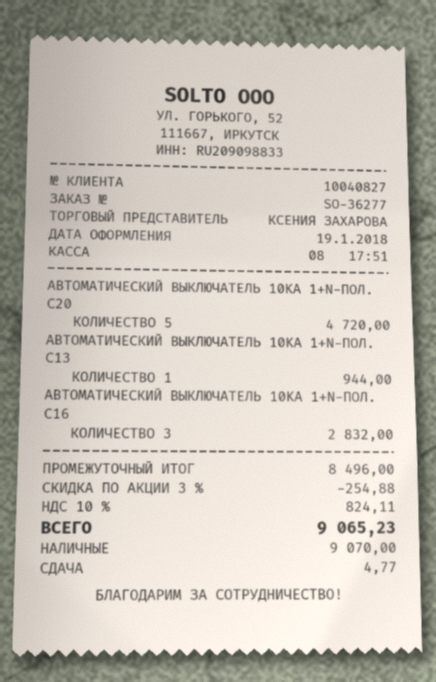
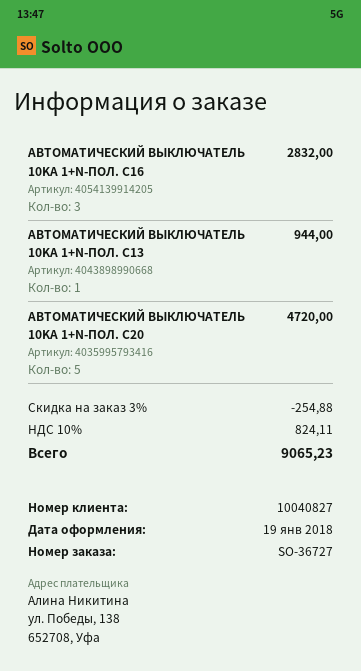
order number: SO-36277 -> SO-36727

